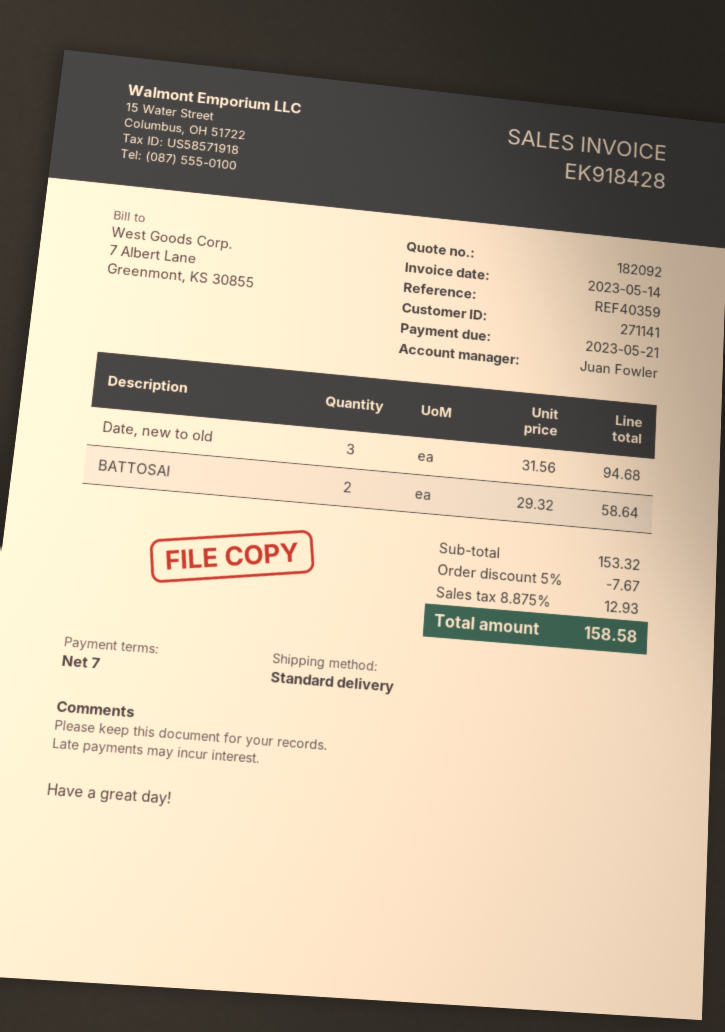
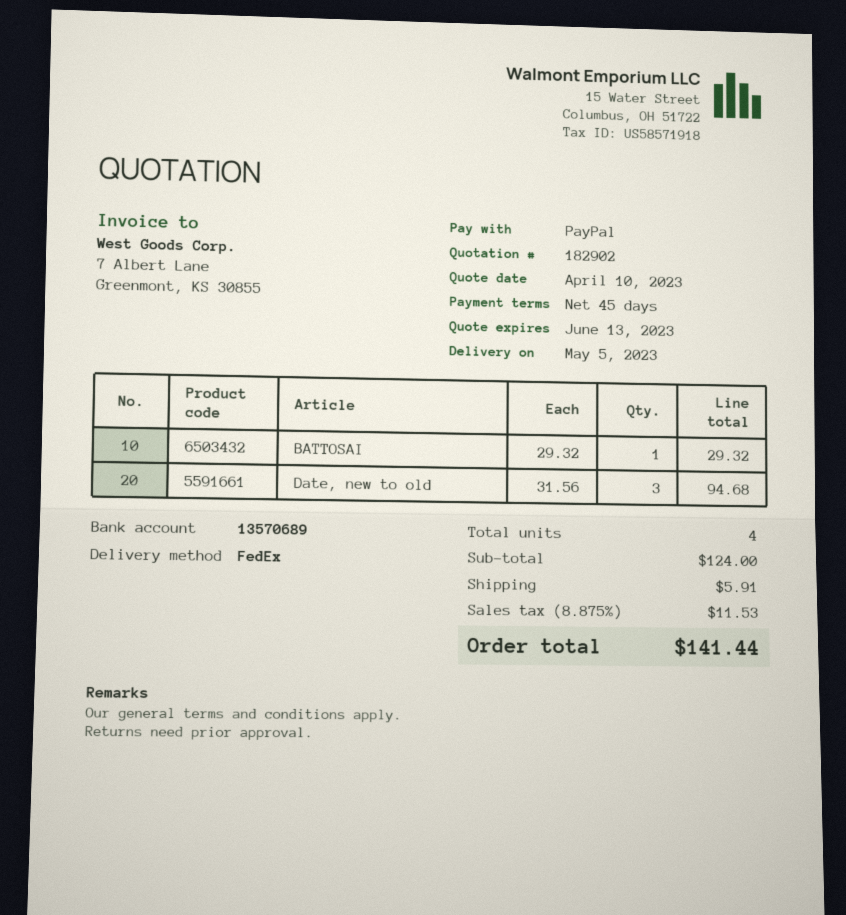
quote number: 182092 -> 182902
payment terms: 7 days -> 45 days
shipping method: standard -> FedEx
BATTOSAI: 2 x 29.32 = 58.64 -> 1 x 29.32 = 29.32
subtotal: 153.32 -> 124.00
discount: 5% = 7.67 -> none
shipping: none -> 5.91
tax: 8.875% = 12.93 -> 8.875% = 11.53
total: 158.58 -> 141.44

